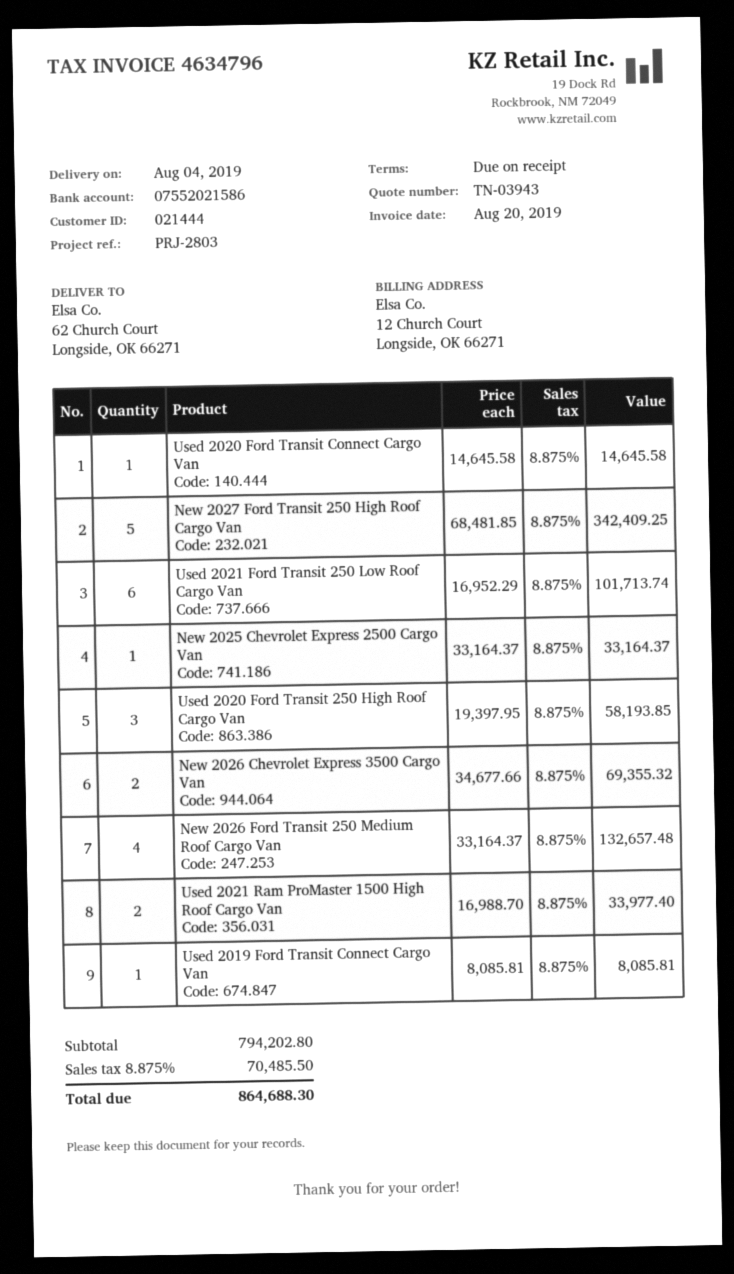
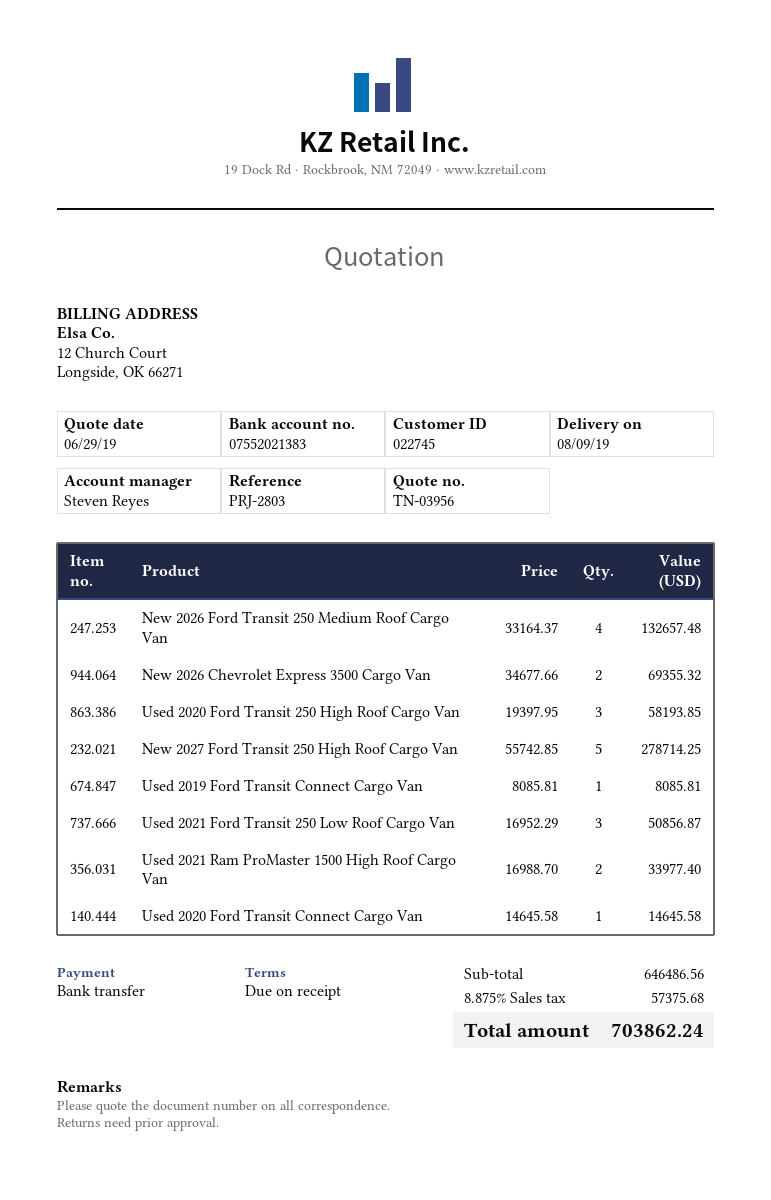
quote number: TN-03943 -> TN-03956
delivery date: 2019-08-04 -> 2019-08-09
customer number: 021444 -> 022745
bank account: 07552021586 -> 07552021383
New 2027 Ford Transit 250 High Roof Cargo Van: 5 x 68481.85 = 342409.25 -> 5 x 55742.85 = 278714.25
Used 2021 Ford Transit 250 Low Roof Cargo Van: 6 x 16952.29 = 101713.74 -> 3 x 16952.29 = 50856.87
New 2025 Chevrolet Express 2500 Cargo Van: 1 x 33164.37 = 33164.37 -> none
subtotal: 794202.80 -> 646486.56
tax: 8.875% = 70485.50 -> 8.875% = 57375.68
total: 864688.30 -> 703862.24

